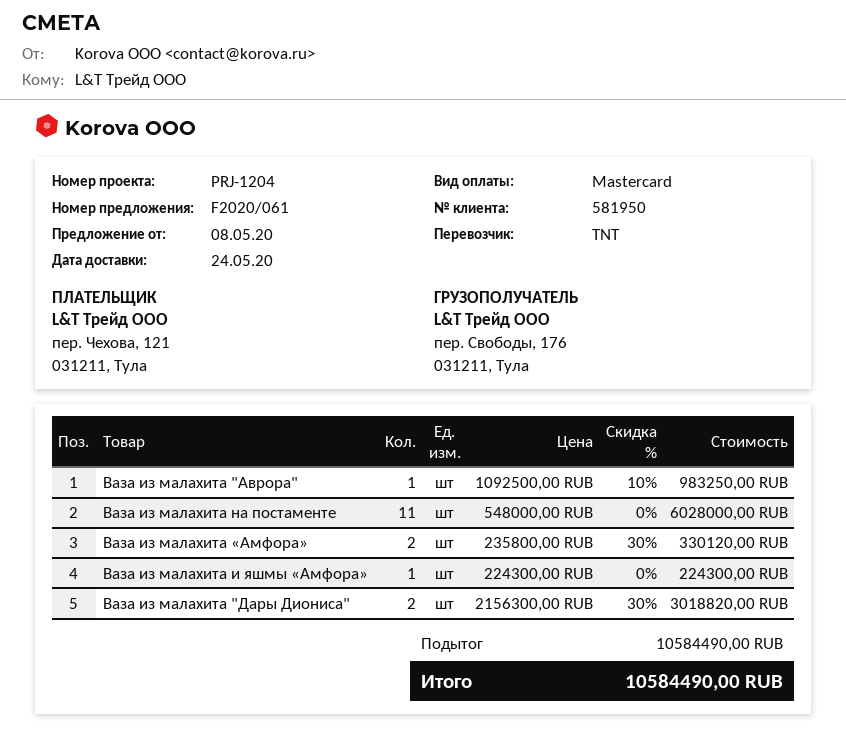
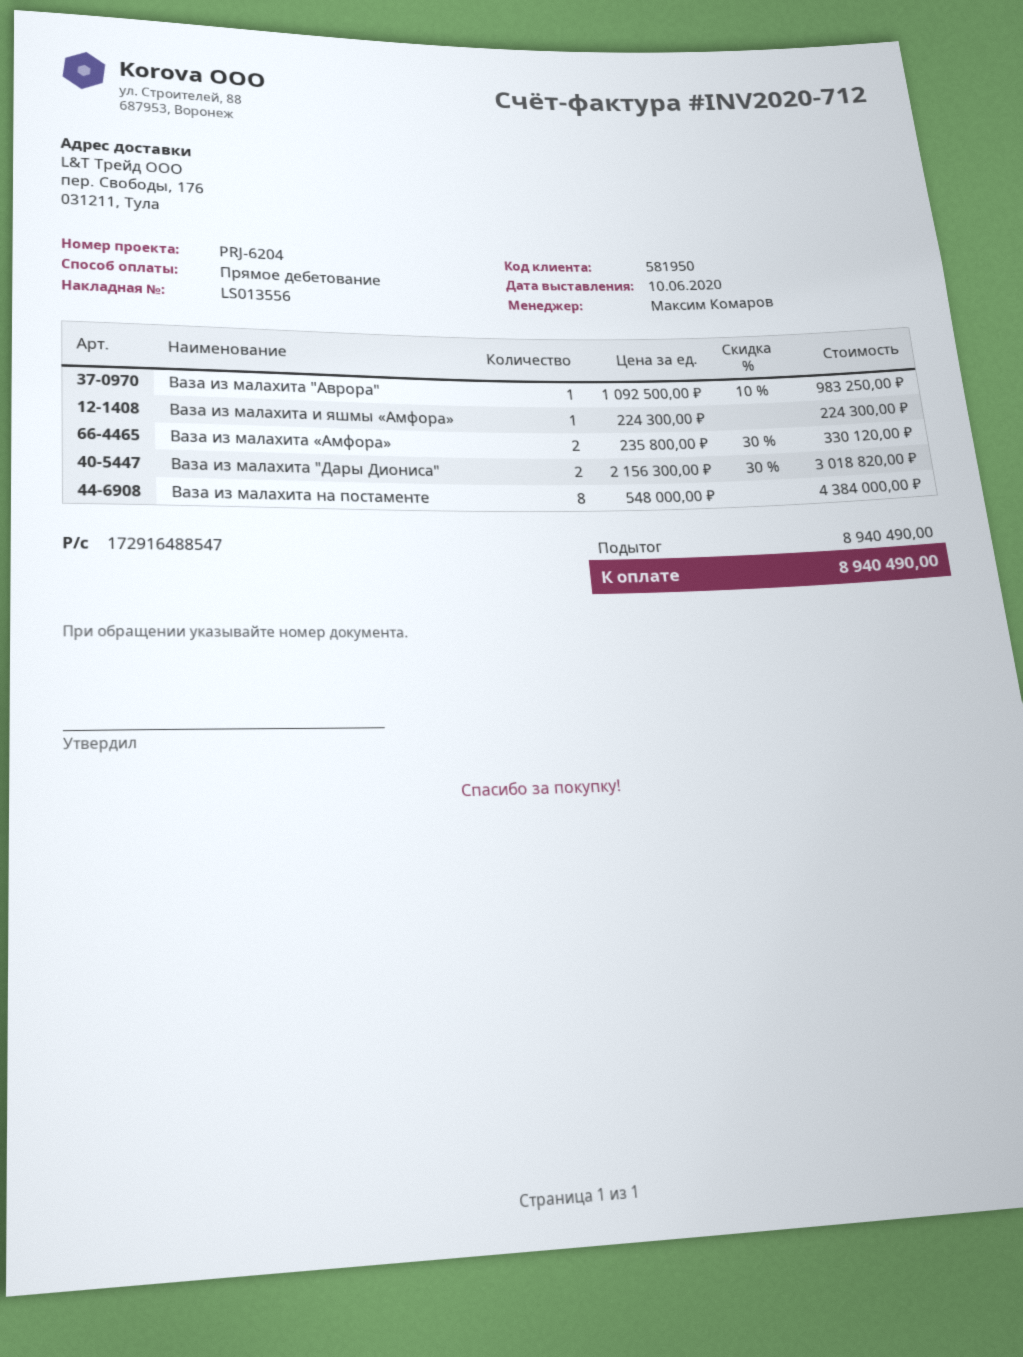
reference: PRJ-1204 -> PRJ-6204
payment method: Mastercard -> direct debit
Ваза из малахита на постаменте: 11 x 548000.00 = 6028000.00 -> 8 x 548000.00 = 4384000.00
subtotal: 10584490.00 -> 8940490.00
total: 10584490.00 -> 8940490.00

